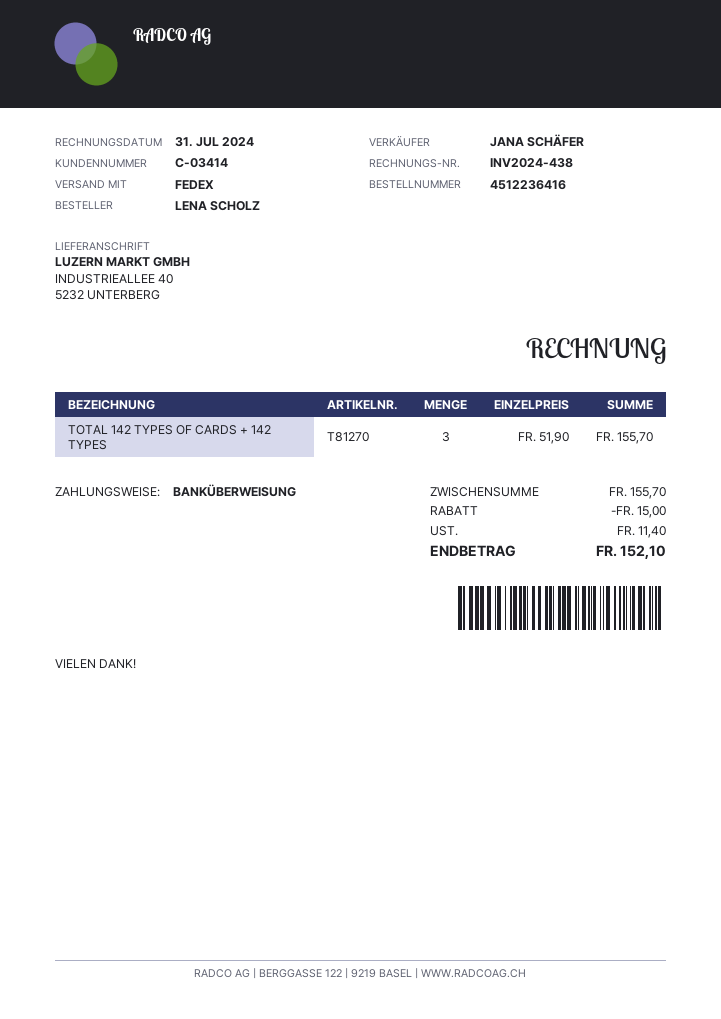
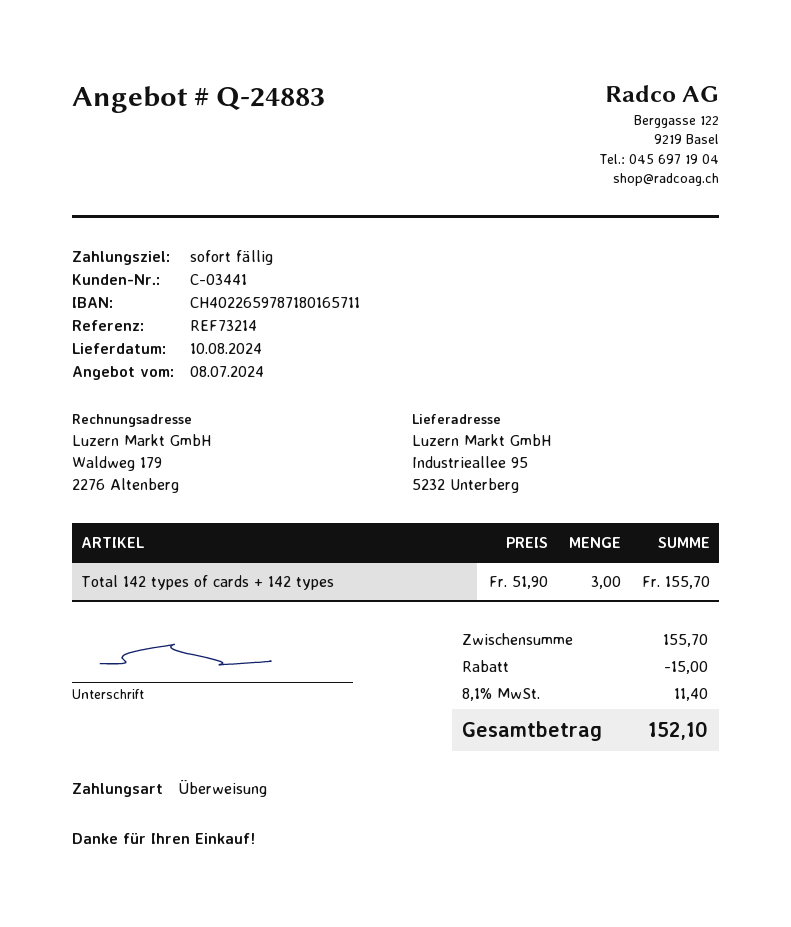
customer number: C-03414 -> C-03441
ship to: INDUSTRIEALLEE 40, 5232 UNTERBERG -> Industrieallee 95, 5232 Unterberg

